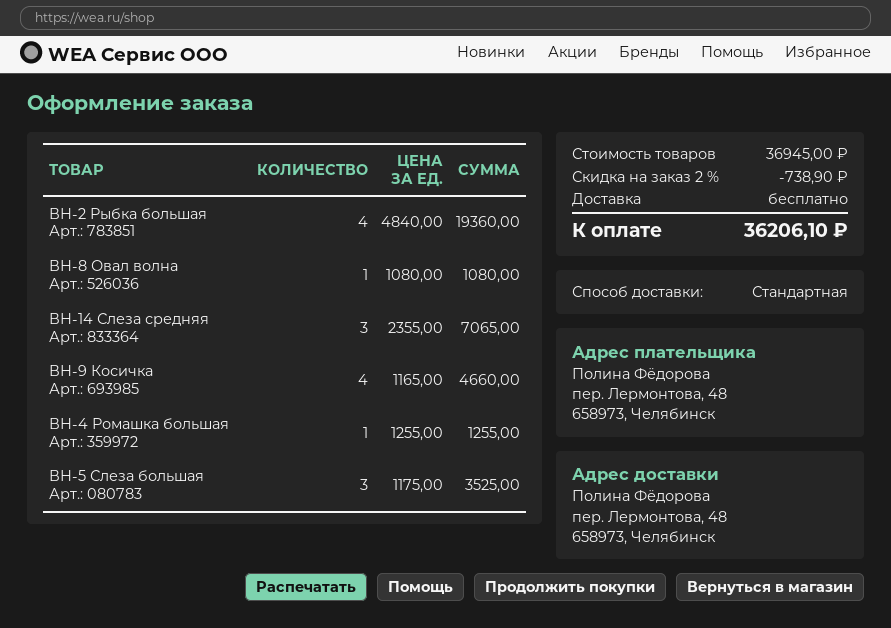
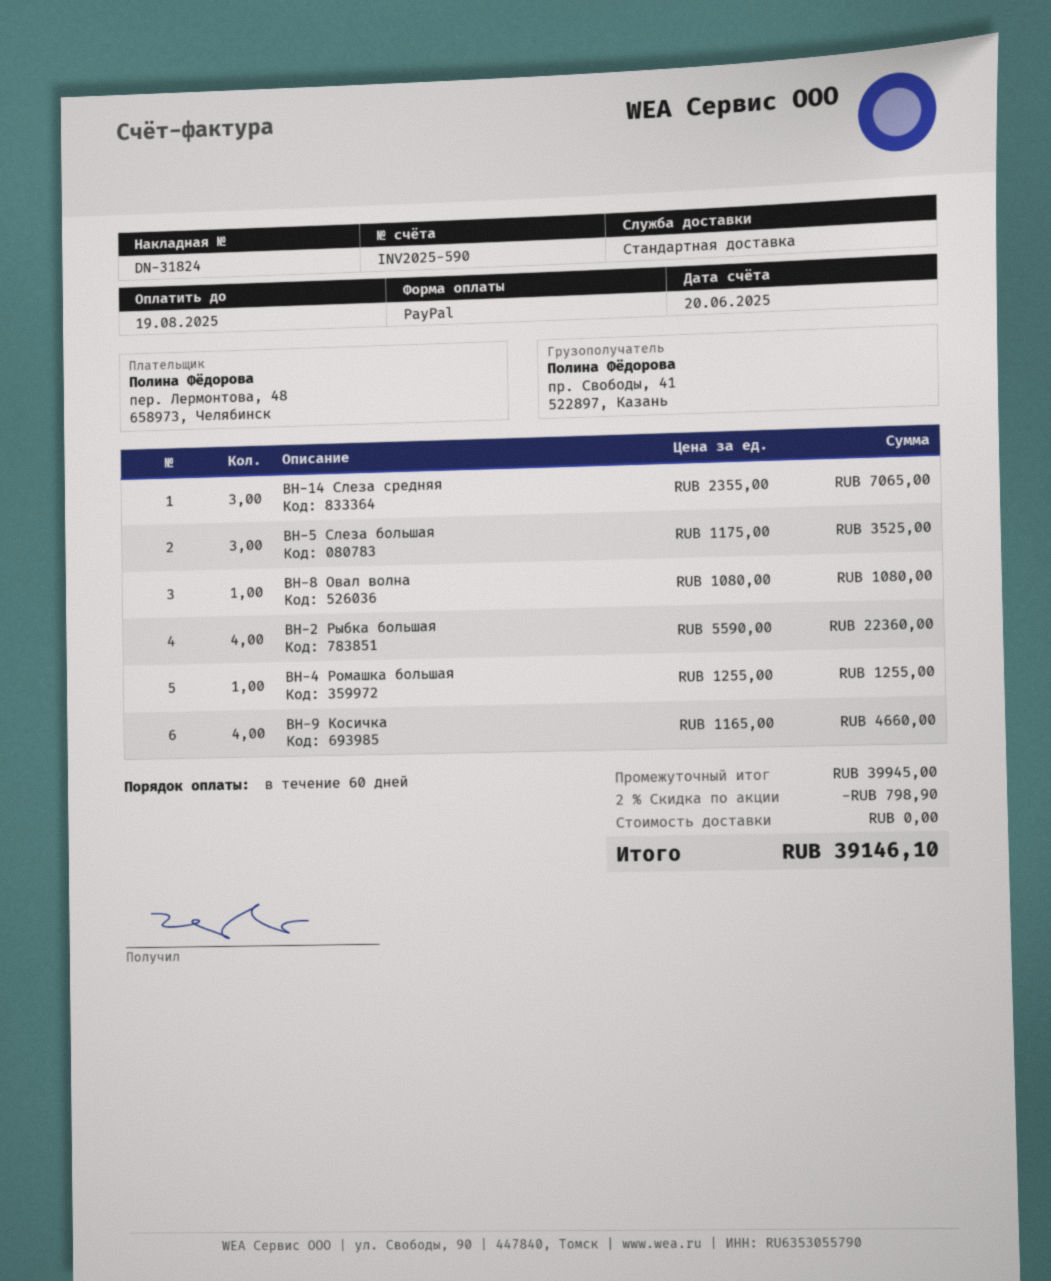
ship to: пер. Лермонтова, 48, 658973, Челябинск -> пр. Свободы, 41, 522897, Казань
ВН-2 Рыбка большая: 4 x 4840.00 = 19360.00 -> 4 x 5590.00 = 22360.00
subtotal: 36945.00 -> 39945.00
discount: 2% = 738.90 -> 2% = 798.90
total: 36206.10 -> 39146.10

